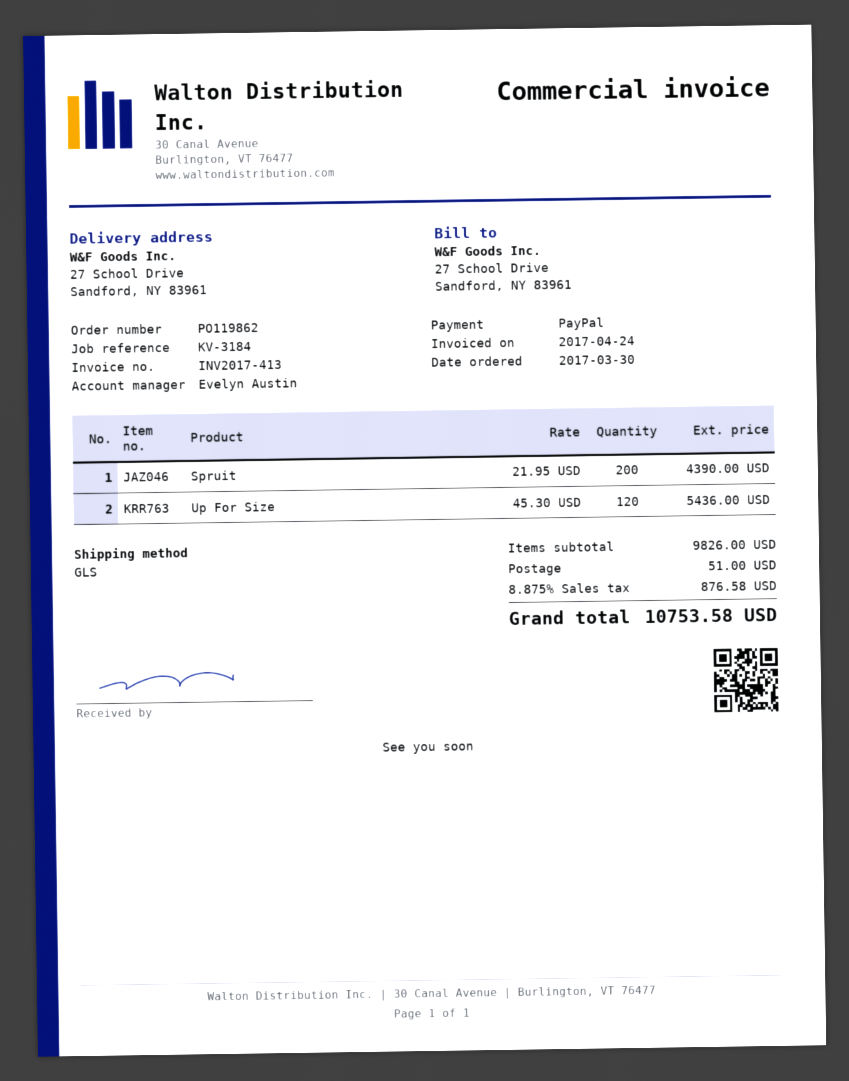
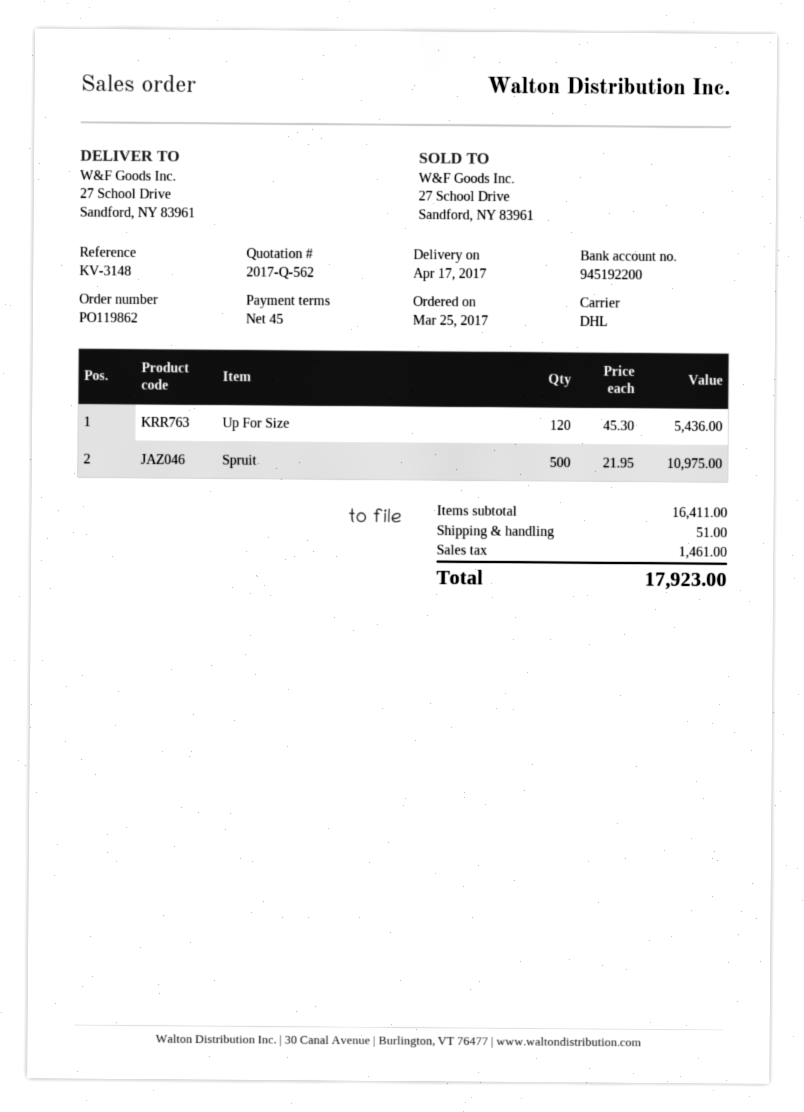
order date: 2017-03-30 -> 2017-03-25
reference: KV-3184 -> KV-3148
shipping method: GLS -> DHL
Spruit: 200 x 21.95 = 4390.00 -> 500 x 21.95 = 10975.00
subtotal: 9826.00 -> 16411.00
tax: 876.58 -> 1461.00
total: 10753.58 -> 17923.00

